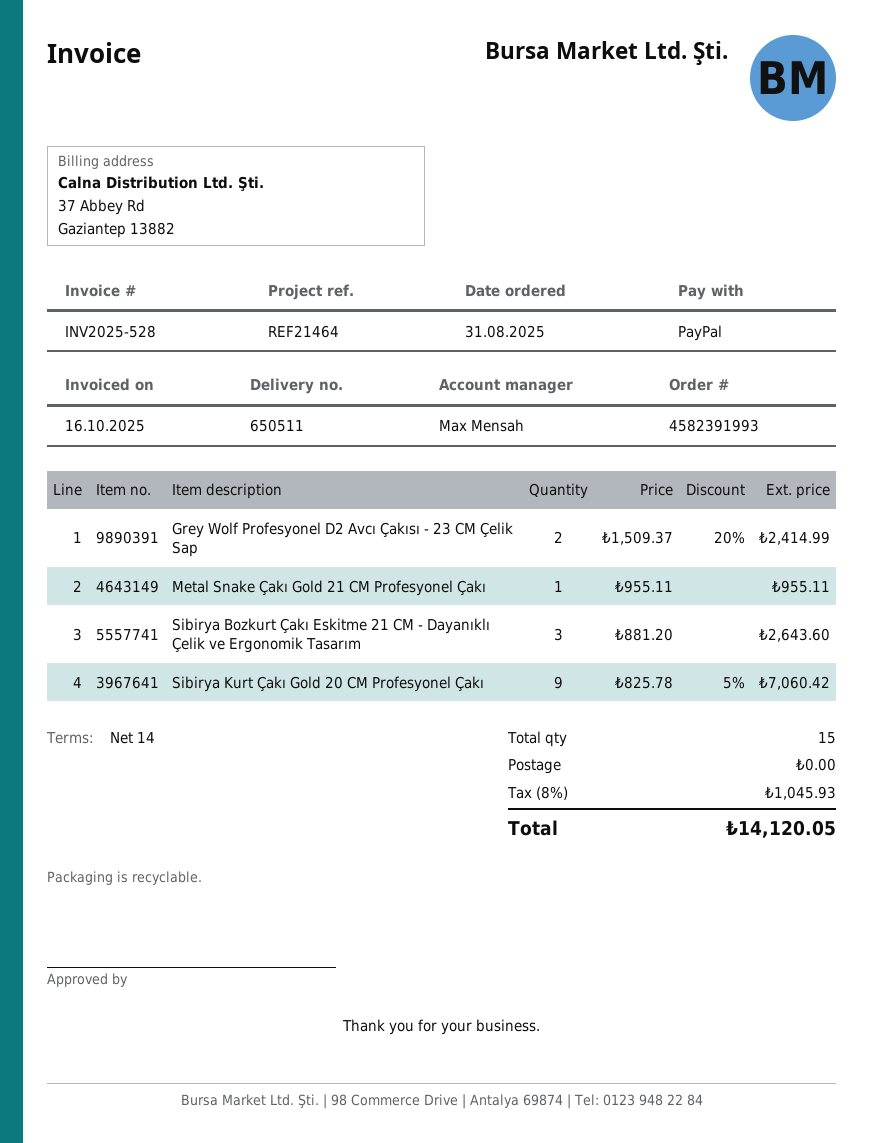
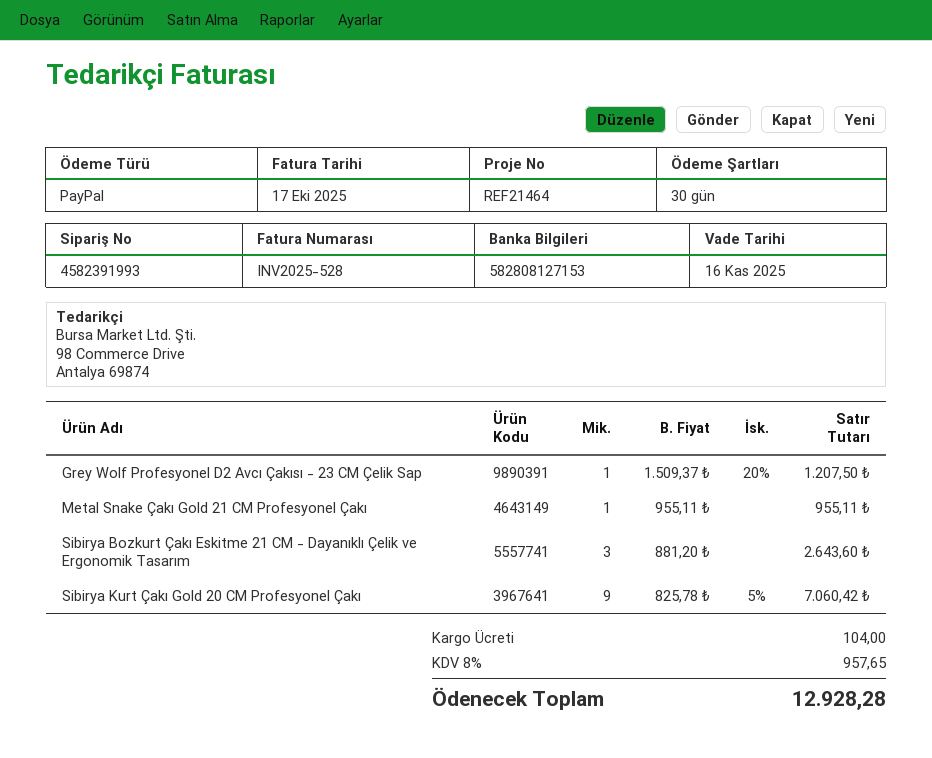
invoice date: 2025-10-16 -> 2025-10-17
payment terms: 14 days -> 30 days
Grey Wolf Profesyonel D2 Avcı Çakısı - 23 CM Çelik Sap: 2 x 1509.37 - 20% = 2414.99 -> 1 x 1509.37 - 20% = 1207.50
shipping: 0.00 -> 104.00
tax: 8% = 1045.93 -> 8% = 957.65
total: 14120.05 -> 12928.28

